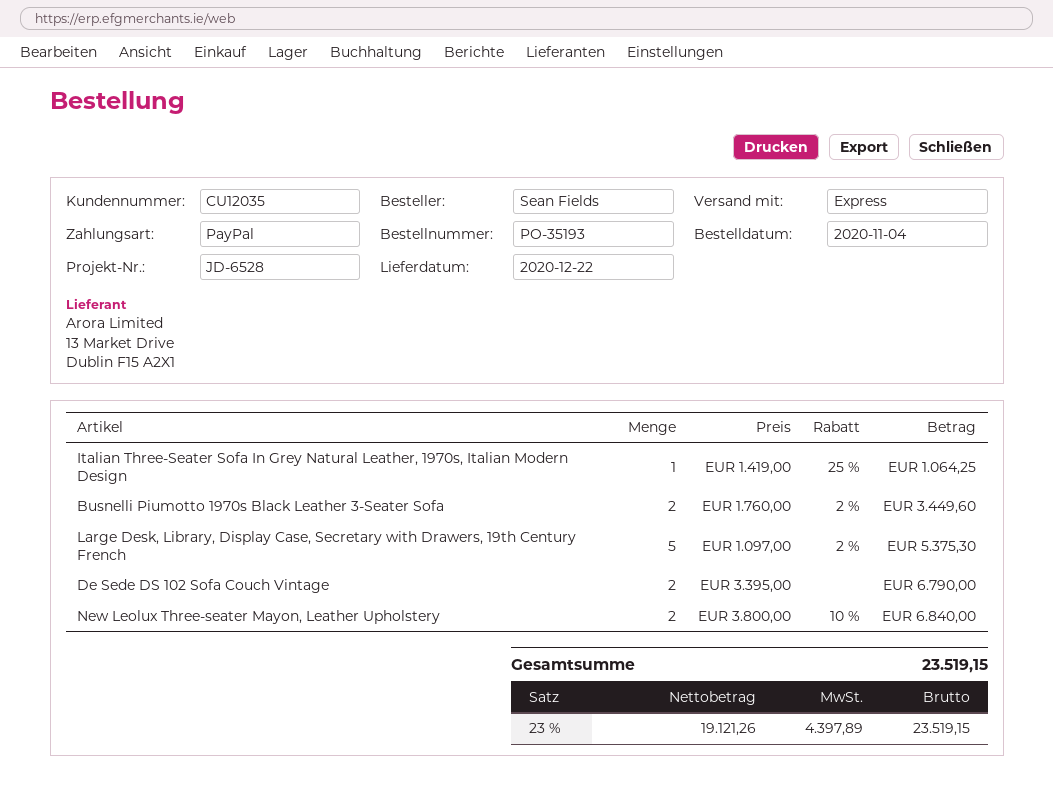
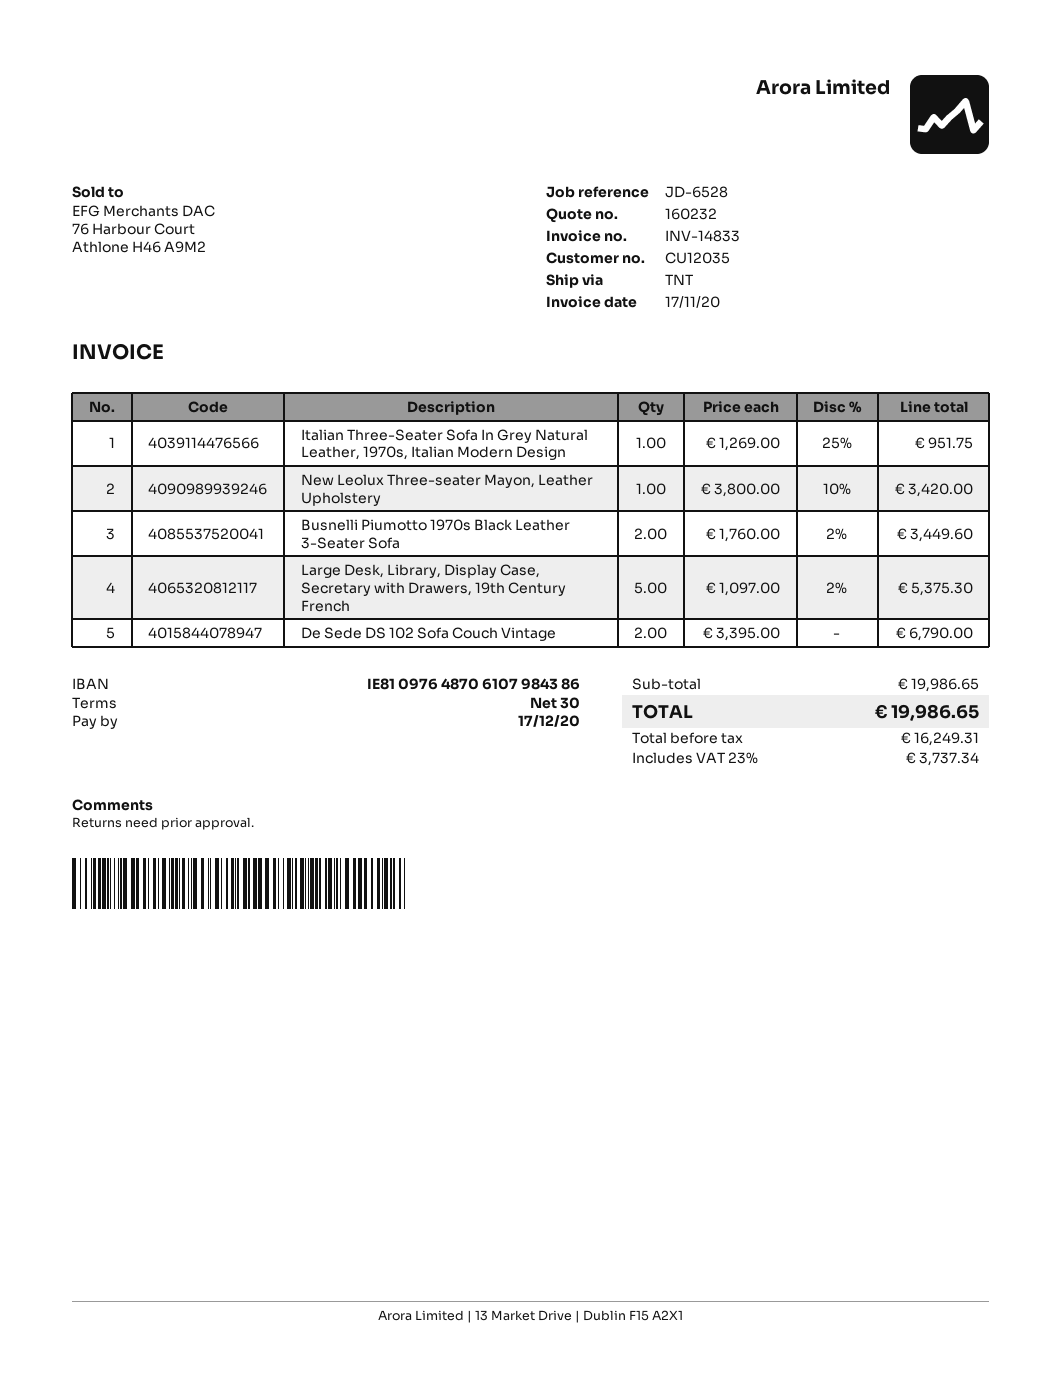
shipping method: express -> TNT
Italian Three-Seater Sofa In Grey Natural Leather, 1970s, Italian Modern Design: 1 x 1419.00 - 25% = 1064.25 -> 1 x 1269.00 - 25% = 951.75
New Leolux Three-seater Mayon, Leather Upholstery: 2 x 3800.00 - 10% = 6840.00 -> 1 x 3800.00 - 10% = 3420.00
net: 19121.26 -> 16249.31
tax: 23% = 4397.89 -> 23% = 3737.34
total: 23519.15 -> 19986.65

